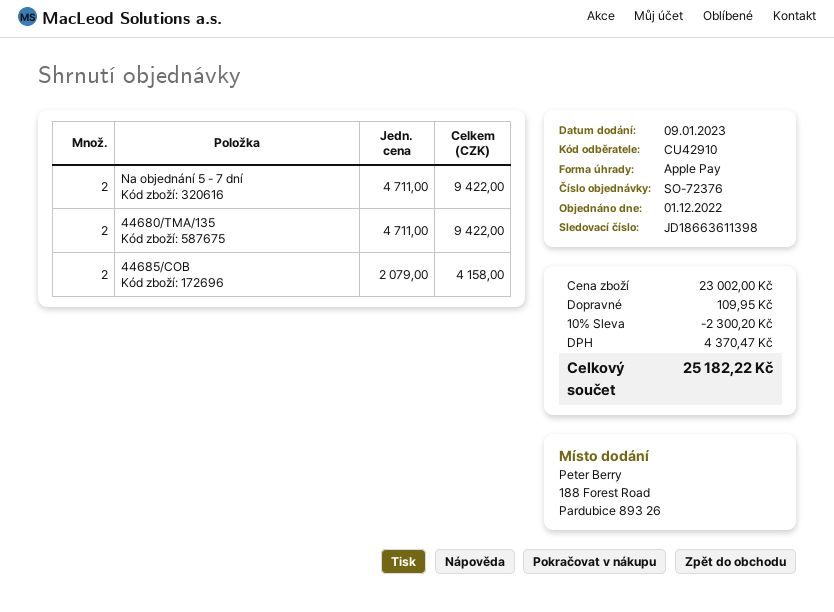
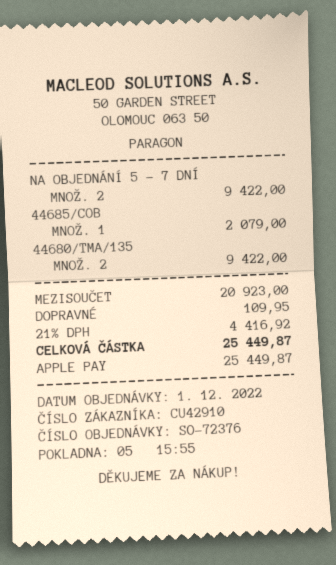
44685/COB: 2 for 4158.00 -> 1 for 2079.00
subtotal: 23002.00 -> 20923.00
discount: 10% = 2300.20 -> none
tax: 4370.47 -> 4416.92
total: 25182.22 -> 25449.87

